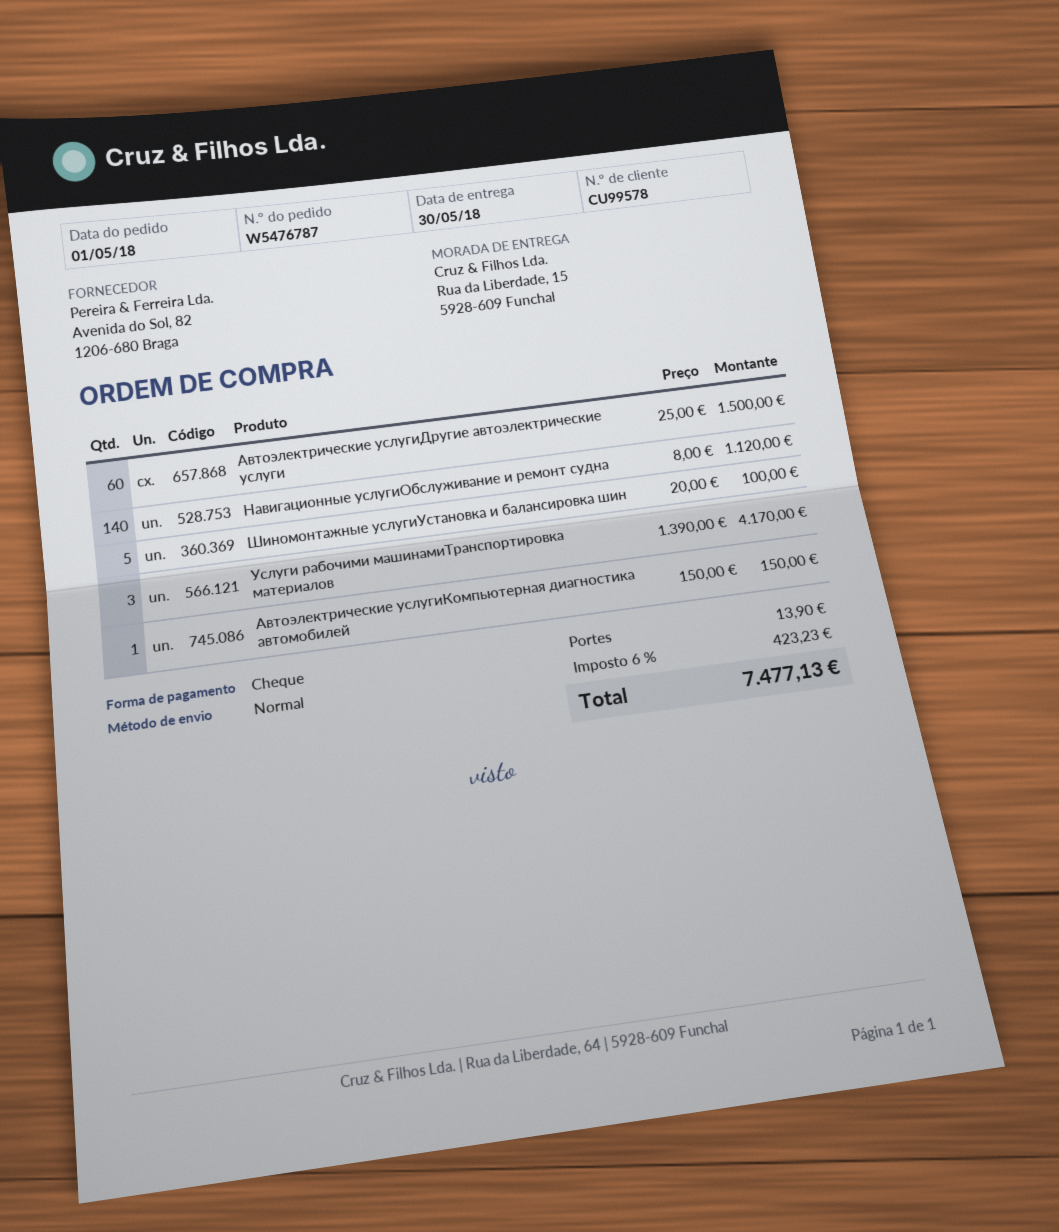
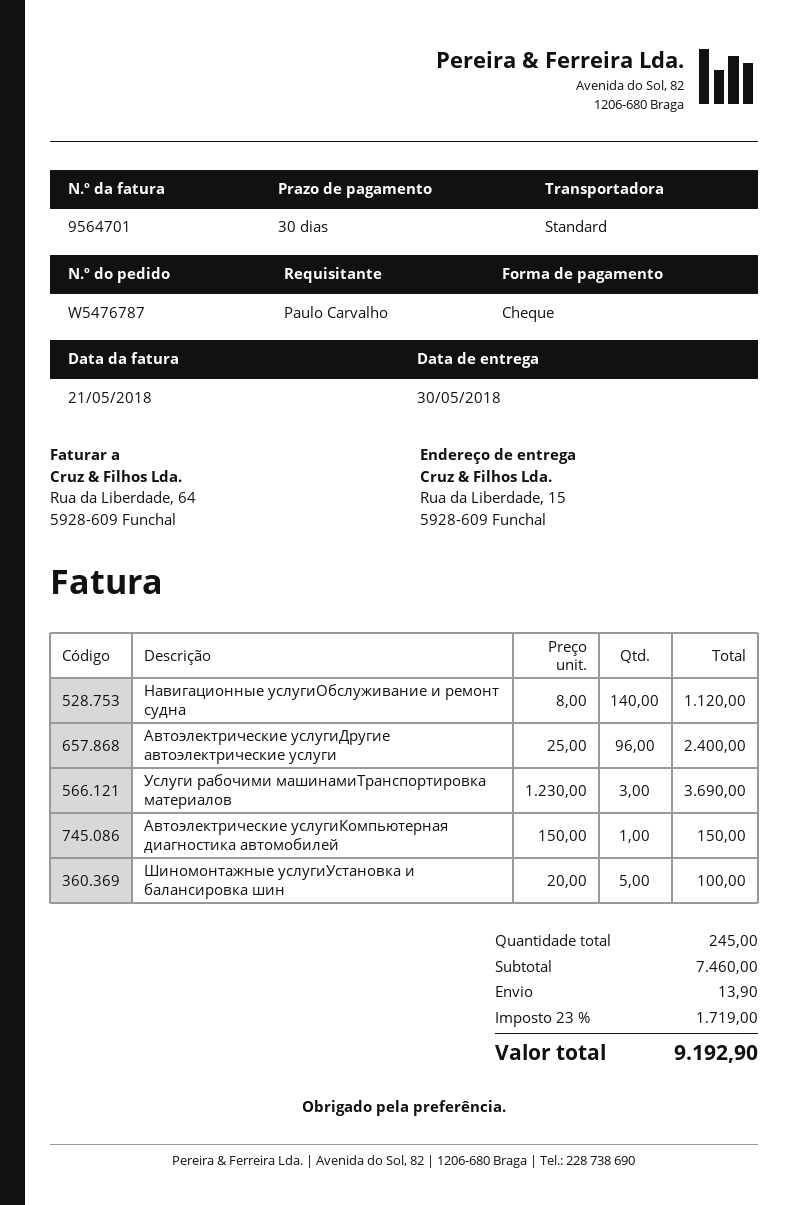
Автоэлектрические услугиДругие автоэлектрические услуги: 60 x 25.00 = 1500.00 -> 96 x 25.00 = 2400.00
Услуги рабочими машинамиТранспортировка материалов: 3 x 1390.00 = 4170.00 -> 3 x 1230.00 = 3690.00
tax: 6% = 423.23 -> 23% = 1719.00
total: 7477.13 -> 9192.90

